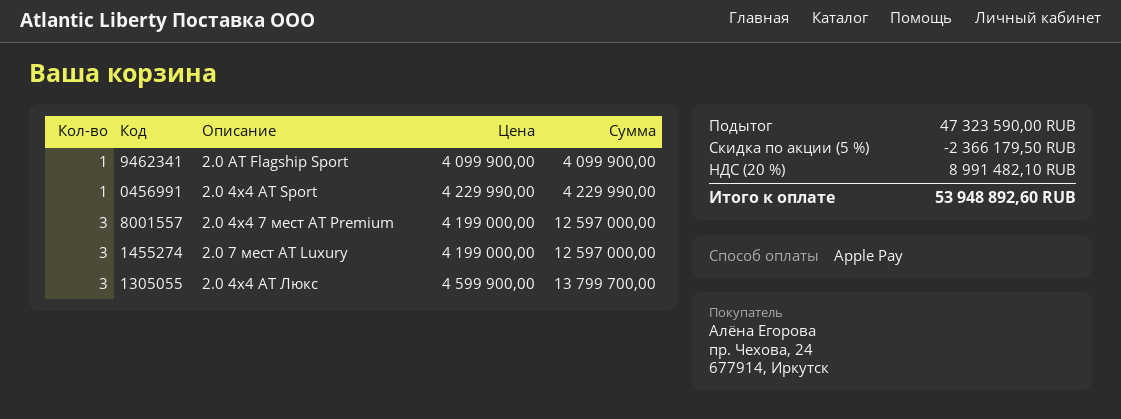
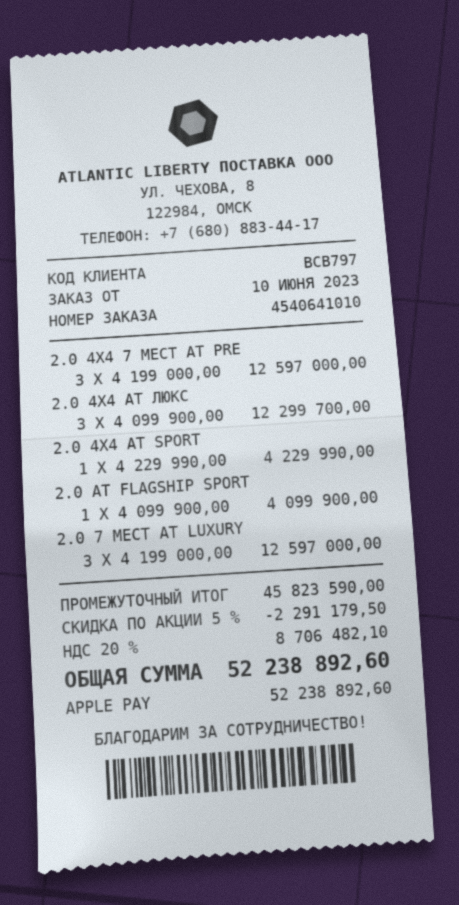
2.0 4x4 AT Люкс: 3 x 4599900.00 = 13799700.00 -> 3 x 4099900.00 = 12299700.00
subtotal: 47323590.00 -> 45823590.00
discount: 5% = 2366179.50 -> 5% = 2291179.50
tax: 20% = 8991482.10 -> 20% = 8706482.10
total: 53948892.60 -> 52238892.60

